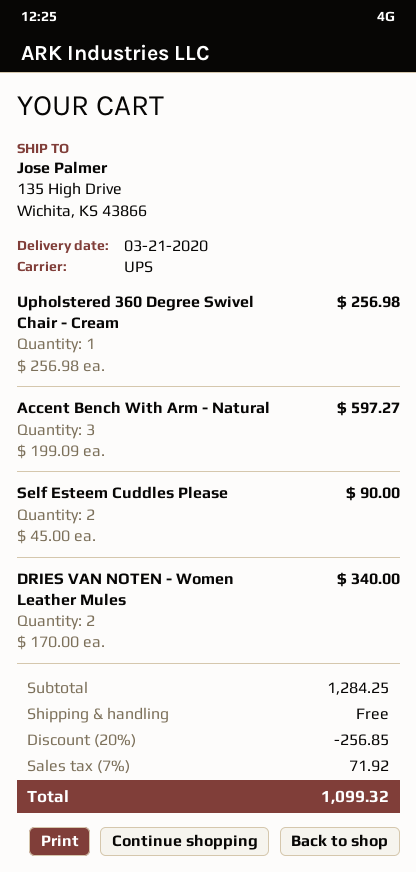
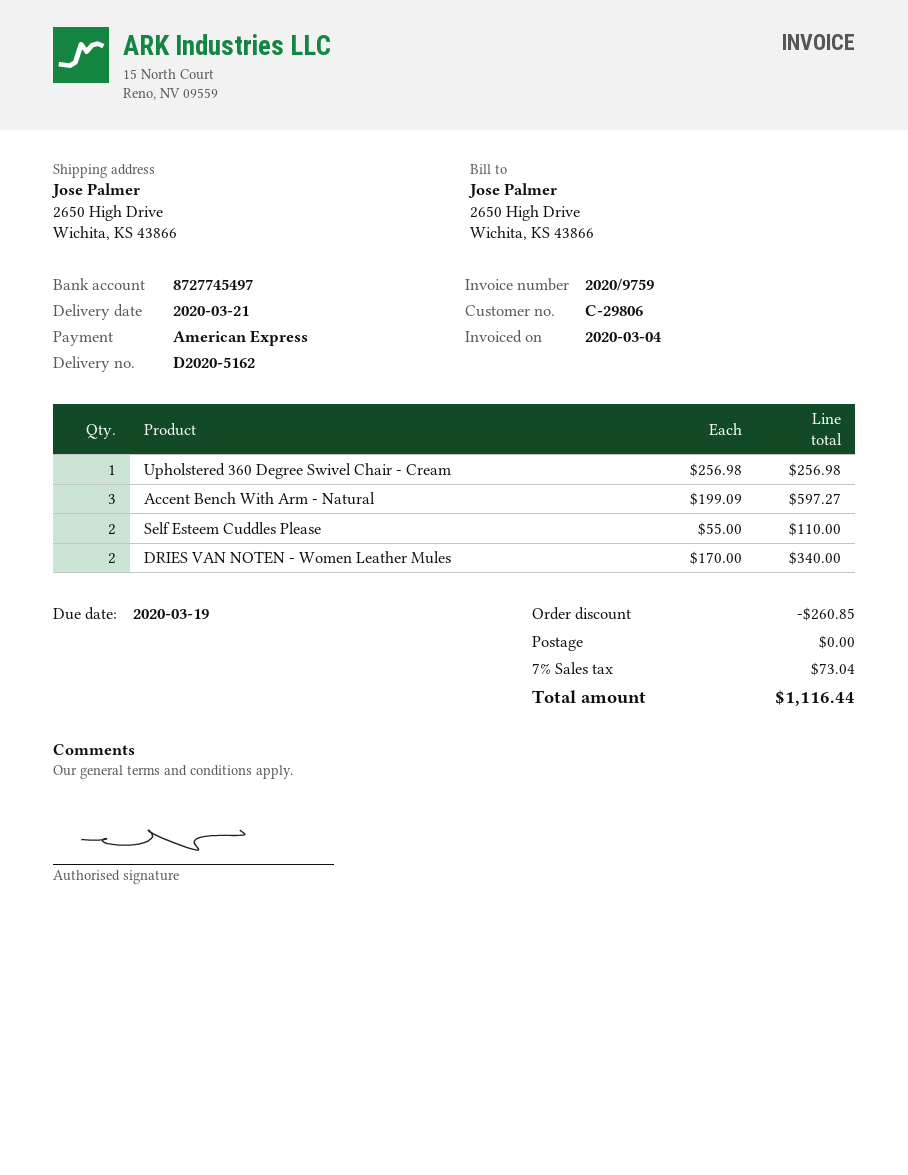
ship to: 135 High Drive, Wichita, KS 43866 -> 2650 High Drive, Wichita, KS 43866
Self Esteem Cuddles Please: 2 x 45.00 = 90.00 -> 2 x 55.00 = 110.00
discount: 256.85 -> 260.85
tax: 7% = 71.92 -> 7% = 73.04
total: 1099.32 -> 1116.44

